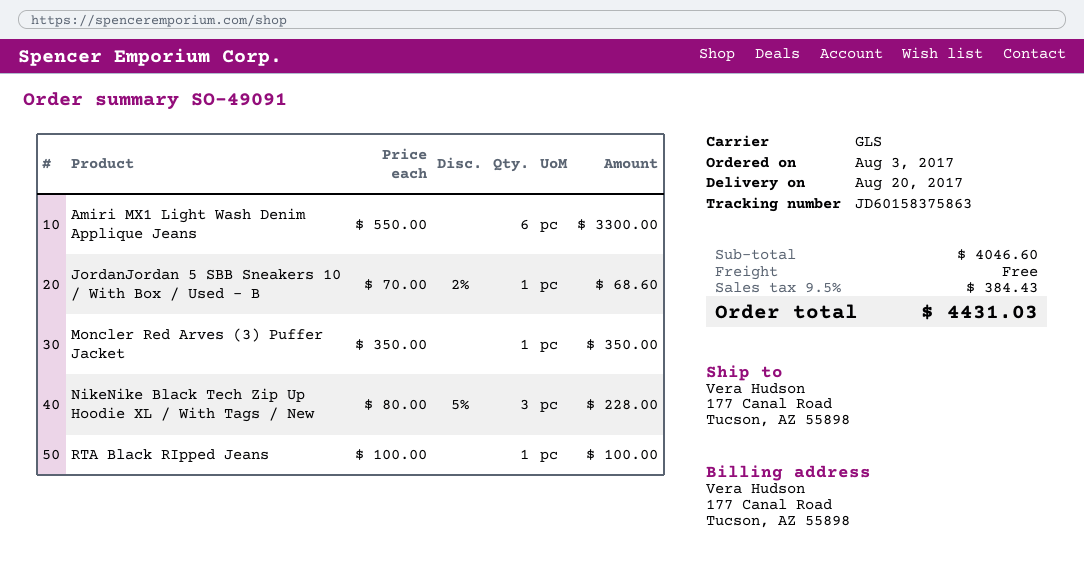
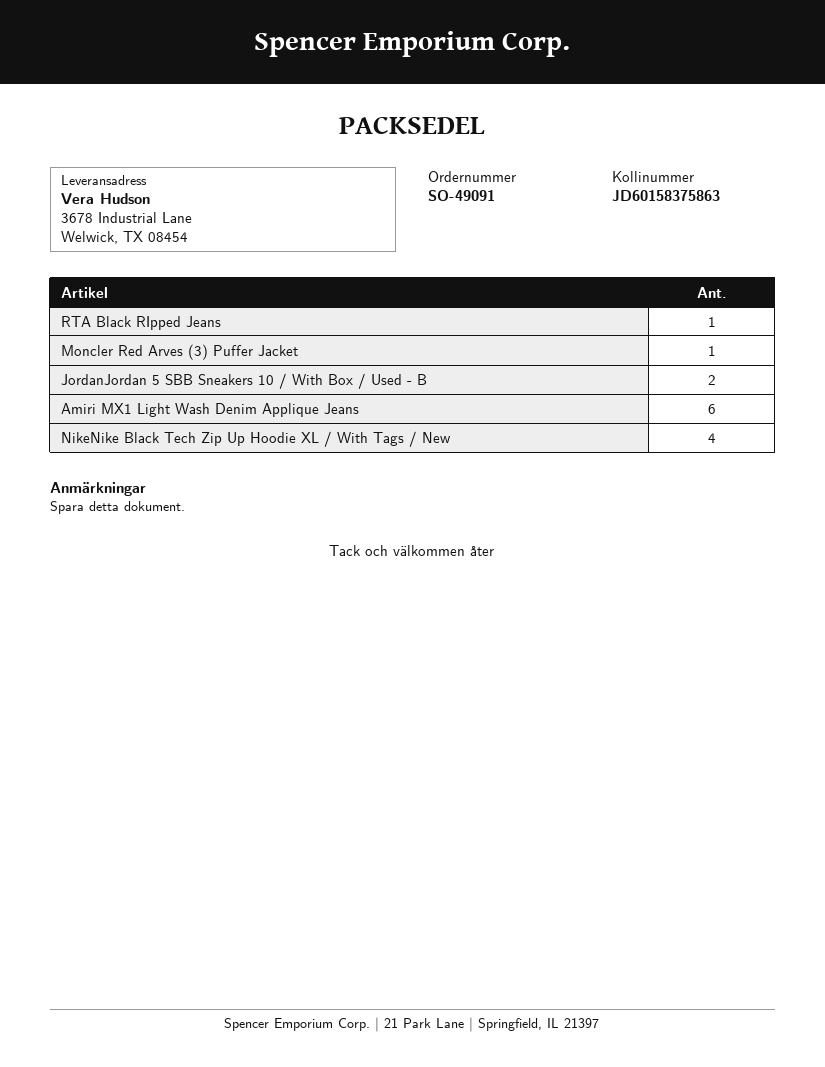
ship to: 177 Canal Road, Tucson, AZ 55898 -> 3678 Industrial Lane, Welwick, TX 08454
JordanJordan 5 SBB Sneakers 10 / With Box / Used - B: 1 -> 2
NikeNike Black Tech Zip Up Hoodie XL / With Tags / New: 3 -> 4

